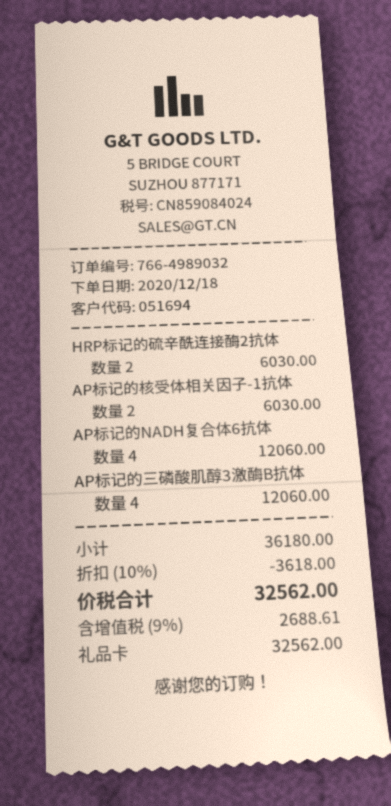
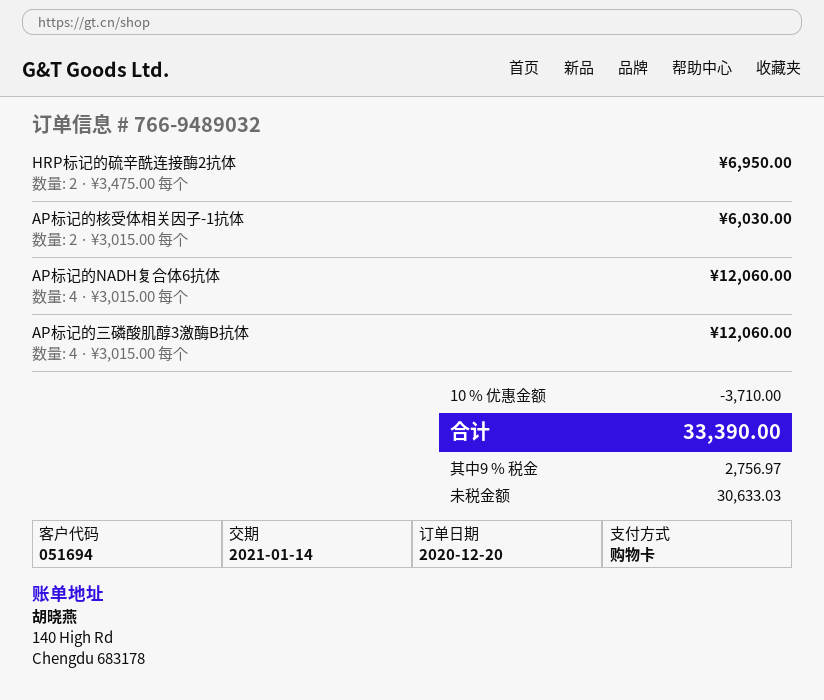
order number: 766-4989032 -> 766-9489032
order date: 2020-12-18 -> 2020-12-20
HRP标记的硫辛酰连接酶2抗体: 2 for 6030.00 -> 2 for 6950.00
discount: 10% = 3618.00 -> 10% = 3710.00
tax: 9% = 2688.61 -> 9% = 2756.97
total: 32562.00 -> 33390.00

